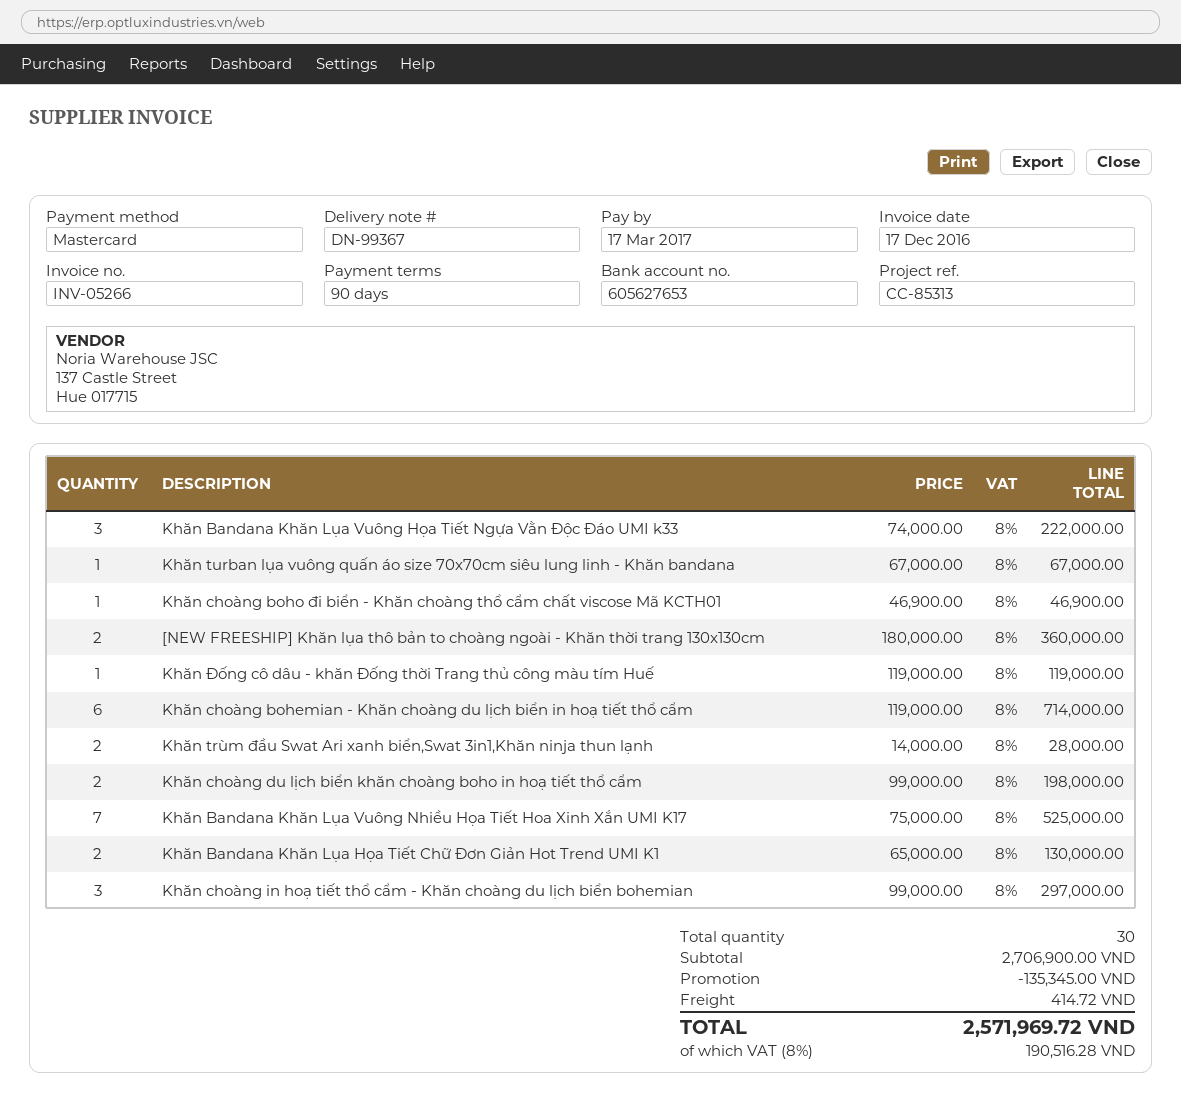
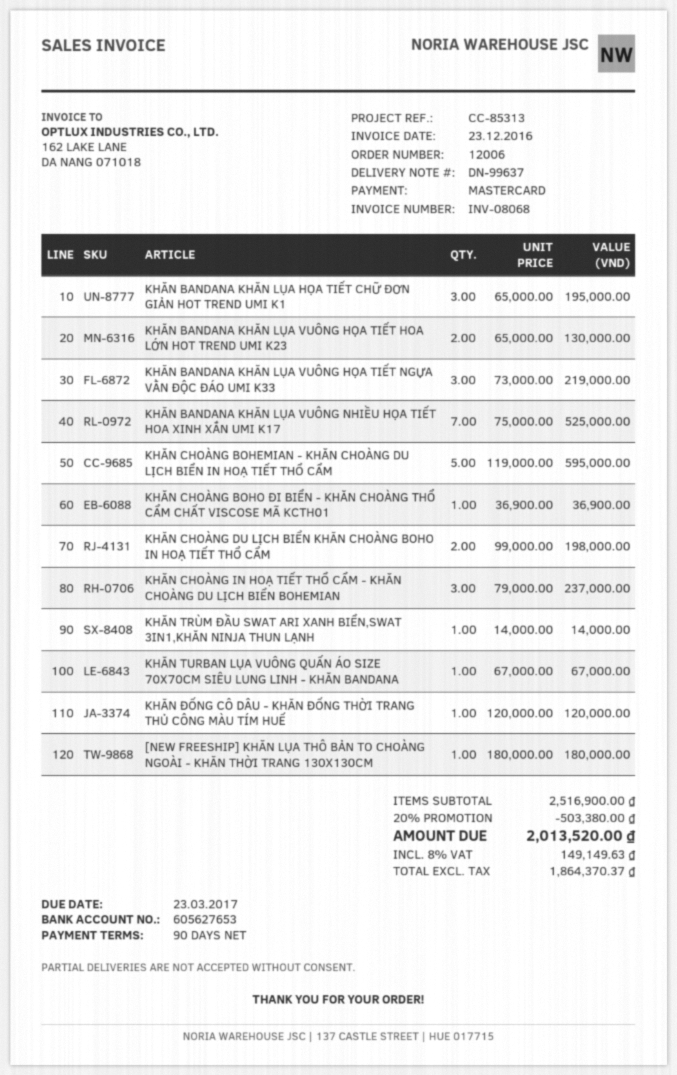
delivery note number: DN-99367 -> DN-99637
invoice number: INV-05266 -> INV-08068
invoice date: 2016-12-17 -> 2016-12-23
due date: 2017-03-17 -> 2017-03-23
Khăn Bandana Khăn Lụa Vuông Họa Tiết Ngựa Vằn Độc Đáo UMI k33: 3 x 74000.00 = 222000.00 -> 3 x 73000.00 = 219000.00
Khăn choàng boho đi biển - Khăn choàng thổ cẩm chất viscose Mã KCTH01: 1 x 46900.00 = 46900.00 -> 1 x 36900.00 = 36900.00
[NEW FREESHIP] Khăn lụa thô bản to choàng ngoài - Khăn thời trang 130x130cm: 2 x 180000.00 = 360000.00 -> 1 x 180000.00 = 180000.00
Khăn Đống cô dâu - khăn Đống thời Trang thủ công màu tím Huế: 1 x 119000.00 = 119000.00 -> 1 x 120000.00 = 120000.00
Khăn choàng bohemian - Khăn choàng du lịch biển in hoạ tiết thổ cẩm: 6 x 119000.00 = 714000.00 -> 5 x 119000.00 = 595000.00
Khăn trùm đầu Swat Ari xanh biển,Swat 3in1,Khăn ninja thun lạnh: 2 x 14000.00 = 28000.00 -> 1 x 14000.00 = 14000.00
Khăn Bandana Khăn Lụa Họa Tiết Chữ Đơn Giản Hot Trend UMI K1: 2 x 65000.00 = 130000.00 -> 3 x 65000.00 = 195000.00
Khăn choàng in hoạ tiết thổ cẩm - Khăn choàng du lịch biển bohemian: 3 x 99000.00 = 297000.00 -> 3 x 79000.00 = 237000.00
KHĂN BANDANA KHĂN LỤA VUÔNG HỌA TIẾT HOA LỚN HOT TREND UMI K23: none -> 2 x 65000.00 = 130000.00
subtotal: 2706900.00 -> 2516900.00
discount: 135345.00 -> 503380.00
shipping: 414.72 -> none
tax: 8% = 190516.28 -> 8% = 149149.63
total: 2571969.72 -> 2013520.00

